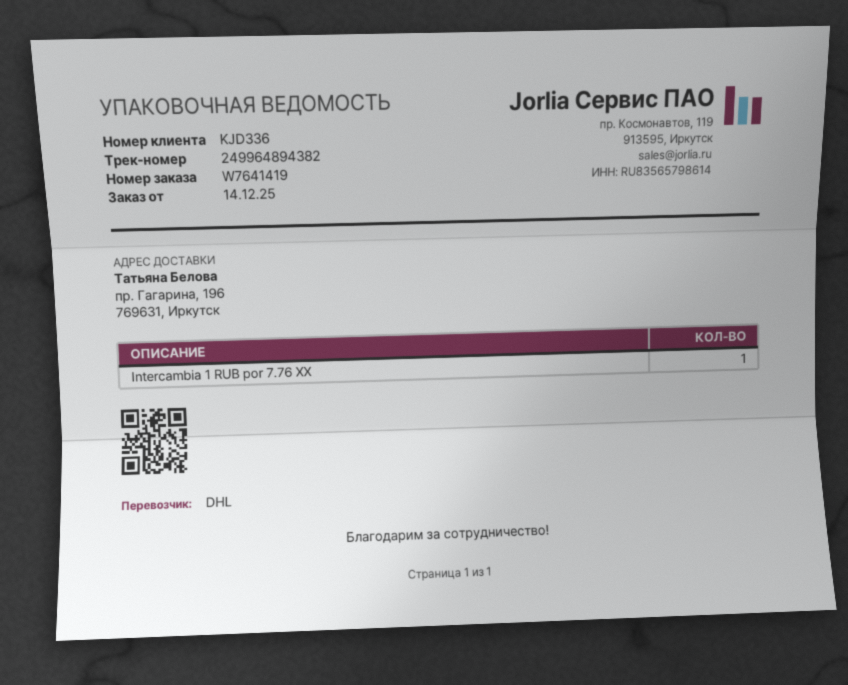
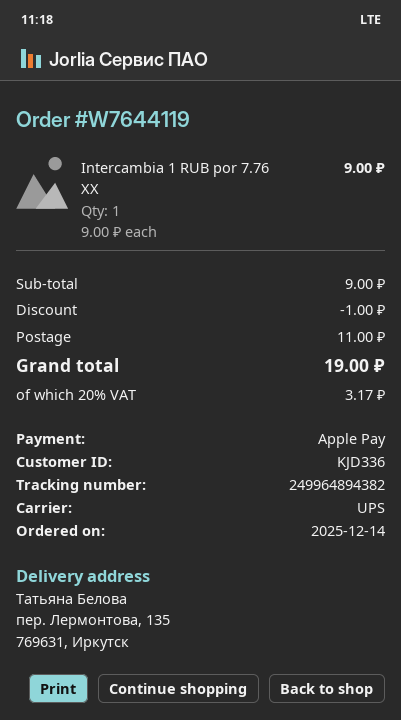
order number: W7641419 -> W7644119
shipping method: DHL -> UPS
ship to: пр. Гагарина, 196, 769631, Иркутск -> пер. Лермонтова, 135, 769631, Иркутск

